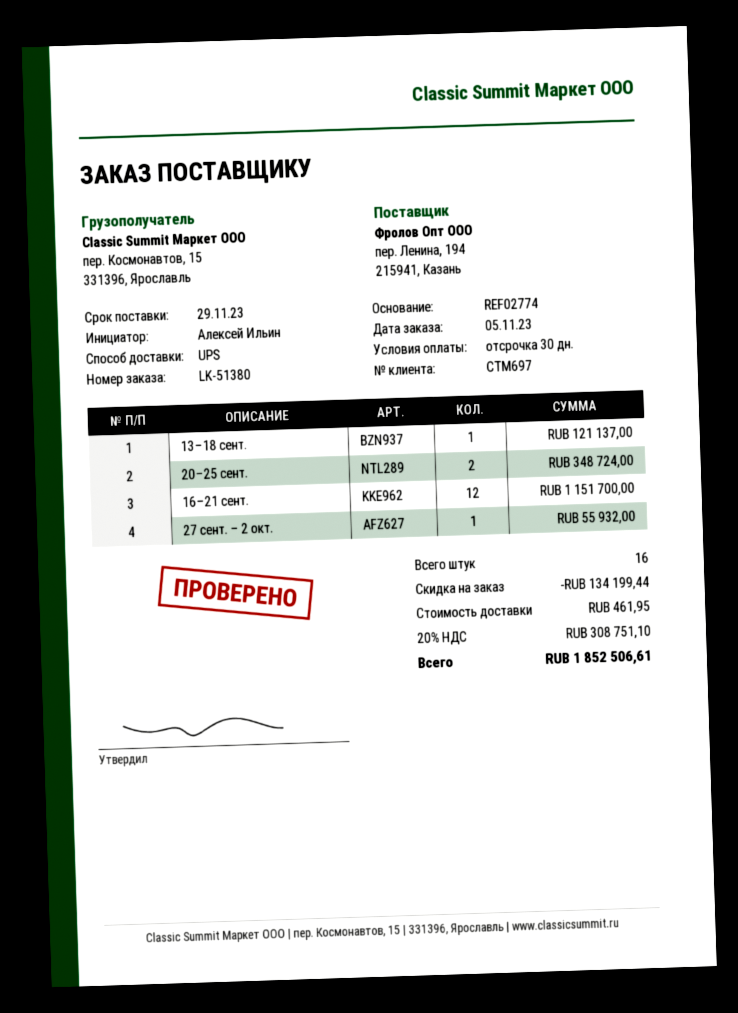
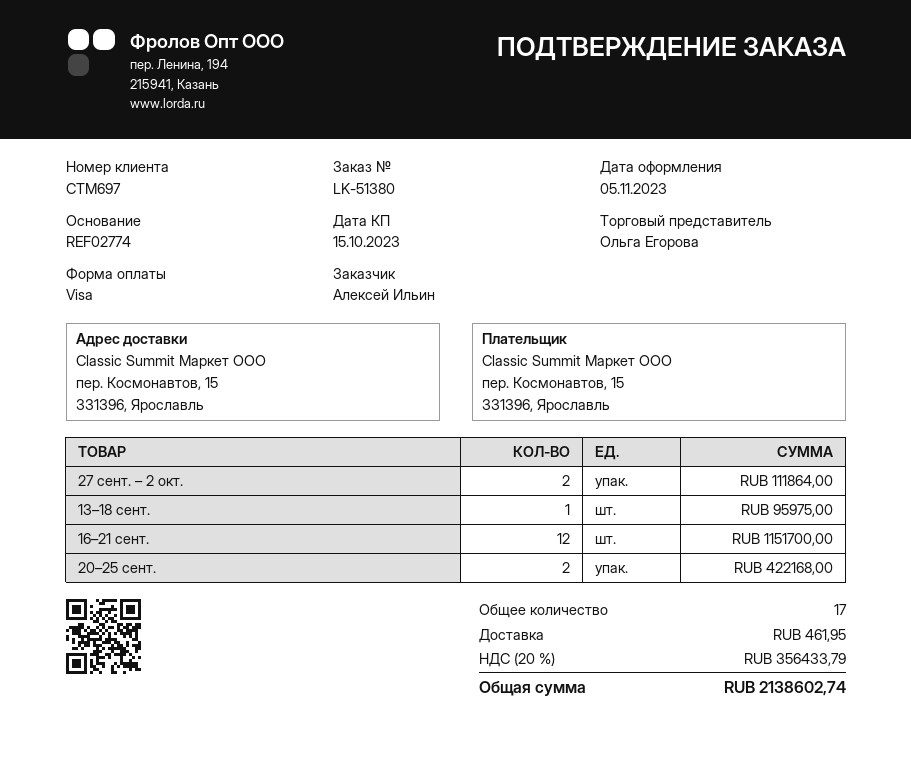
13–18 сент.: 1 for 121137.00 -> 1 for 95975.00
20–25 сент.: 2 for 348724.00 -> 2 for 422168.00
27 сент. – 2 окт.: 1 for 55932.00 -> 2 for 111864.00
total quantity: 16 -> 17
discount: 134199.44 -> none
tax: 20% = 308751.10 -> 20% = 356433.79
total: 1852506.61 -> 2138602.74

